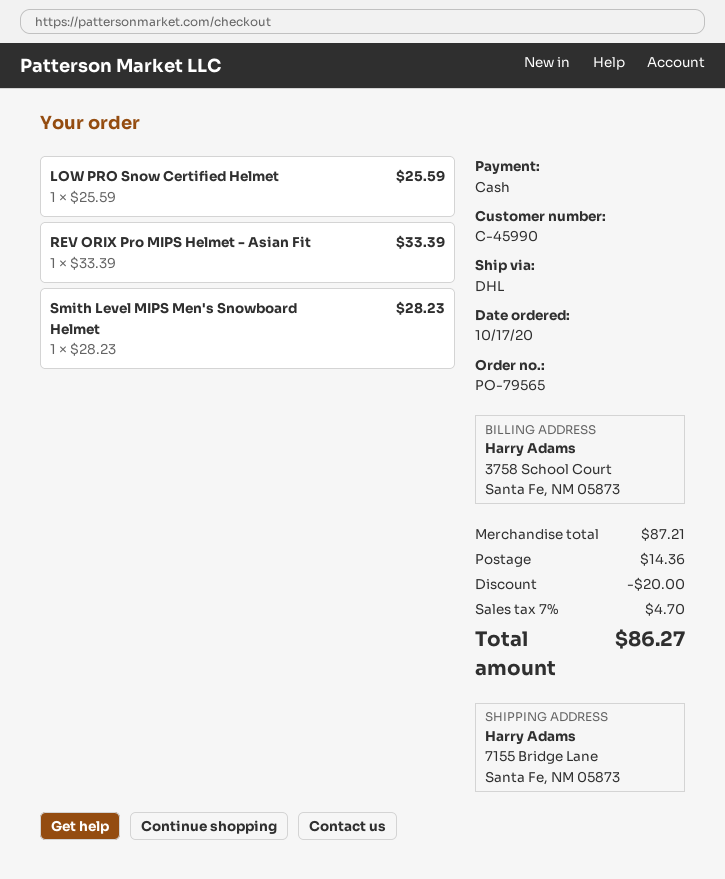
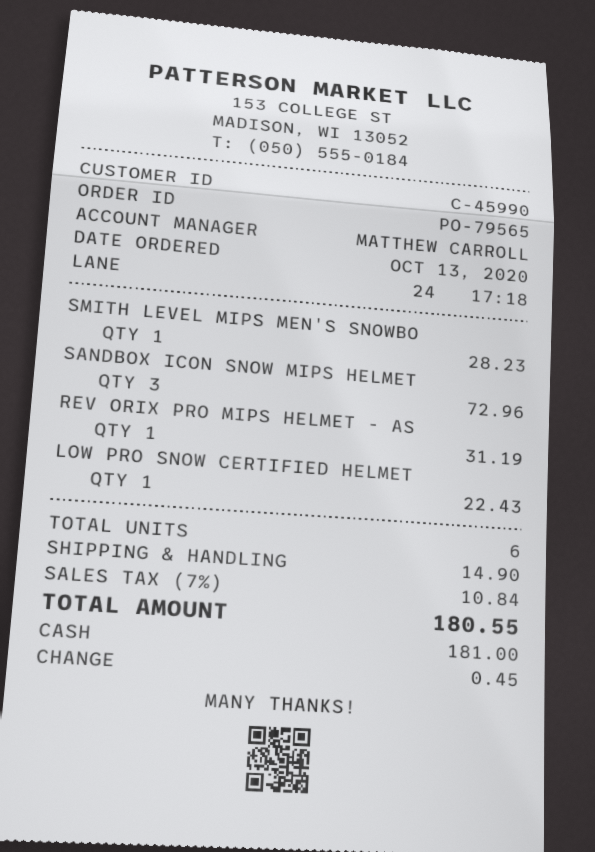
order date: 2020-10-17 -> 2020-10-13
LOW PRO Snow Certified Helmet: 1 for 25.59 -> 1 for 22.43
REV ORIX Pro MIPS Helmet - Asian Fit: 1 for 33.39 -> 1 for 31.19
SANDBOX ICON SNOW MIPS HELMET: none -> 3 for 72.96
discount: 20.00 -> none
shipping: 14.36 -> 14.90
tax: 7% = 4.70 -> 7% = 10.84
total: 86.27 -> 180.55

